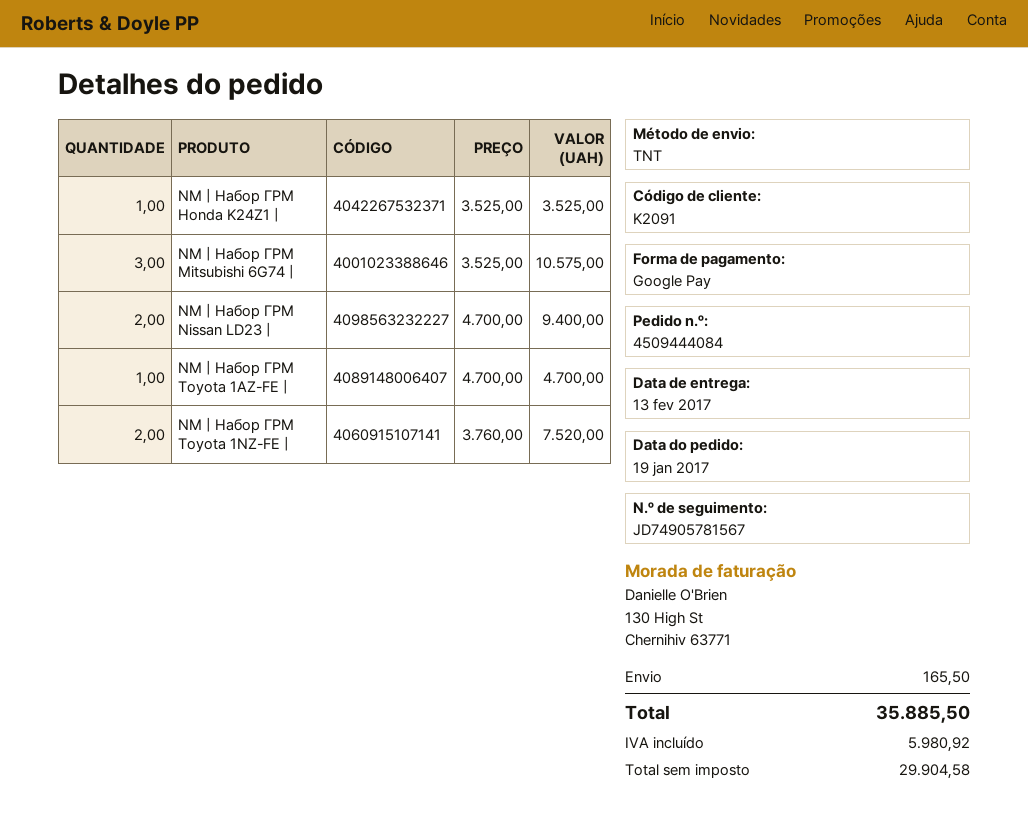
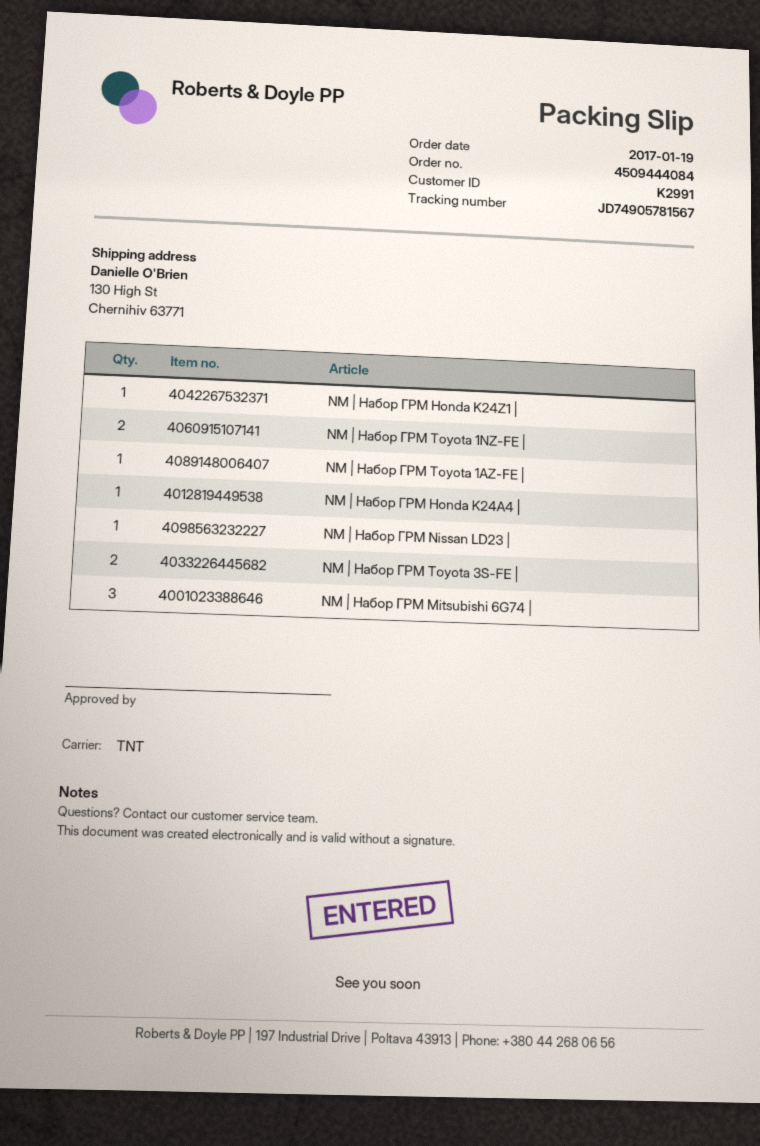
customer number: K2091 -> K2991
NM | Набор ГРМ Nissan LD23 |: 2 -> 1
NM | Набор ГРМ Honda K24A4 |: none -> 1
NM | Набор ГРМ Toyota 3S-FE |: none -> 2

